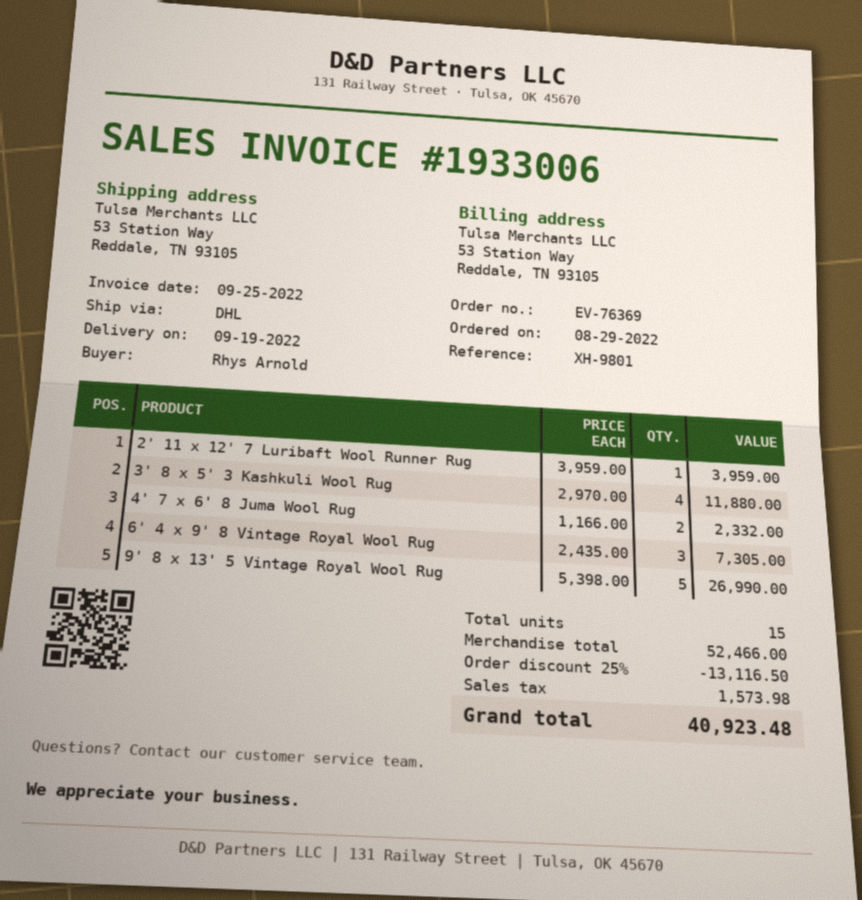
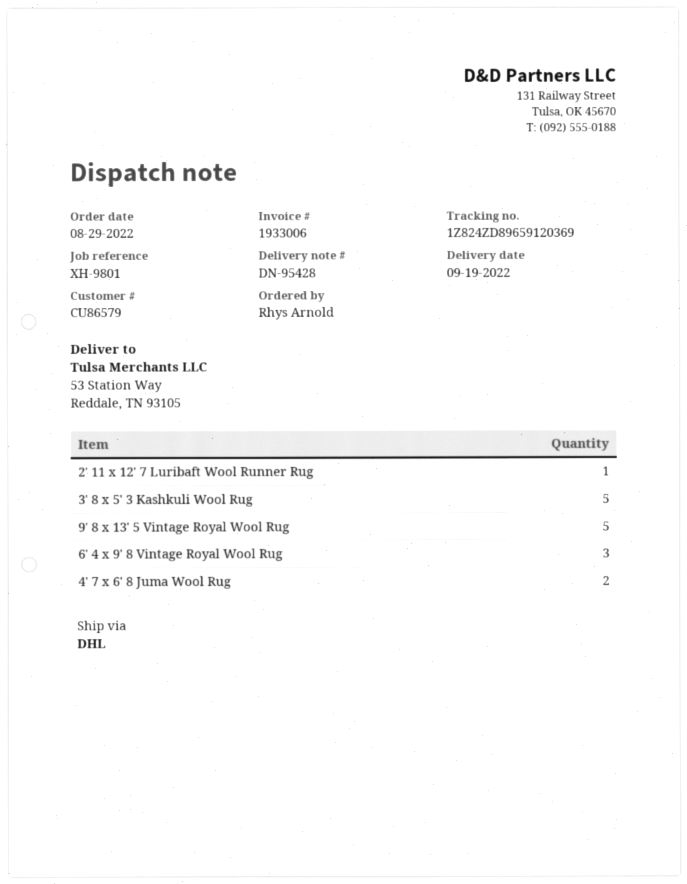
3' 8 x 5' 3 Kashkuli Wool Rug: 4 -> 5

